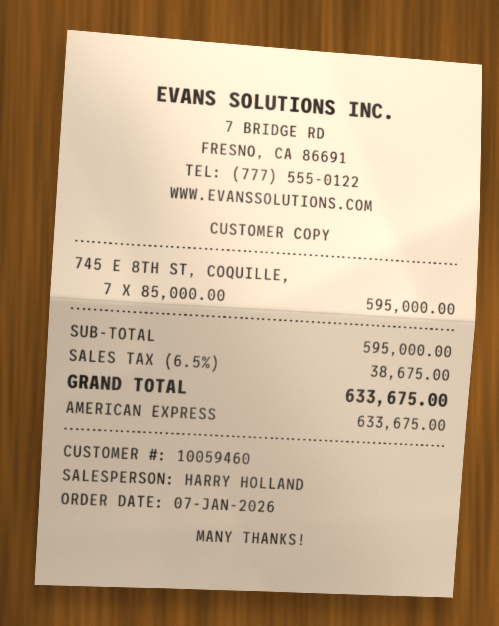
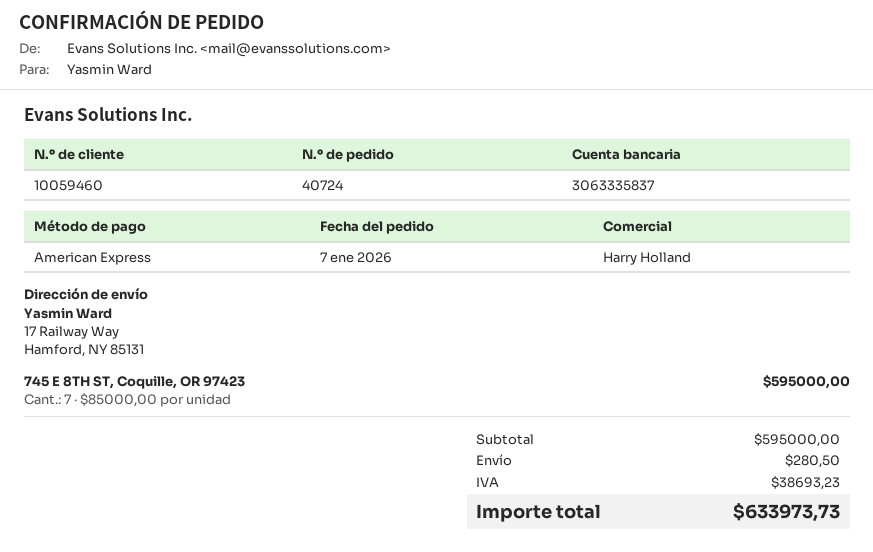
shipping: none -> 280.50
tax: 38675.00 -> 38693.23
total: 633675.00 -> 633973.73

